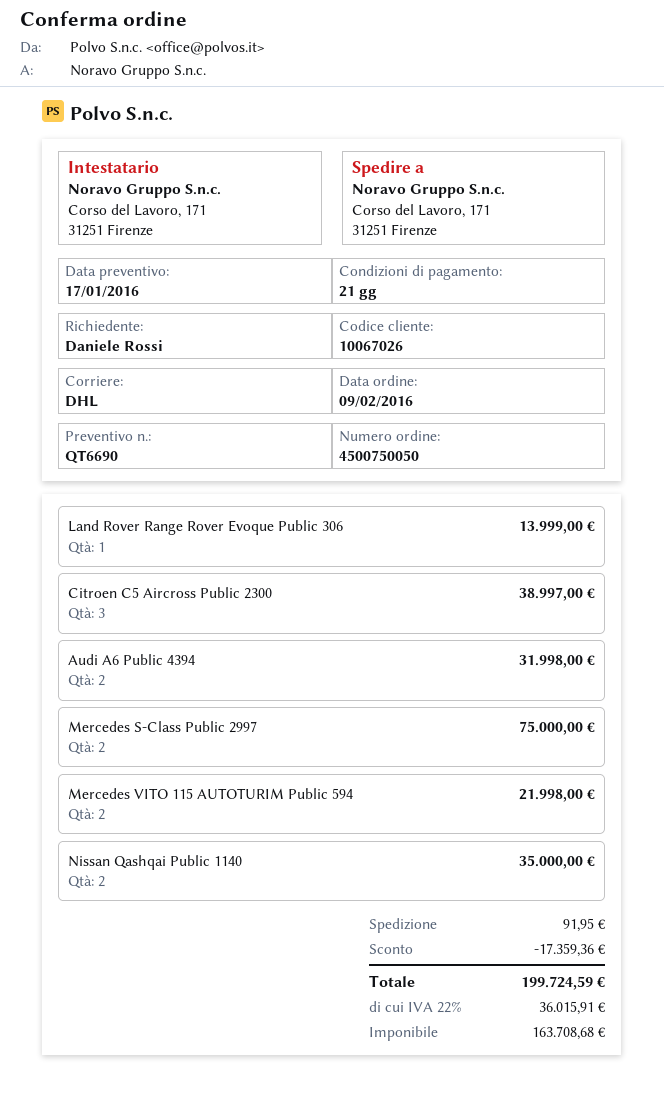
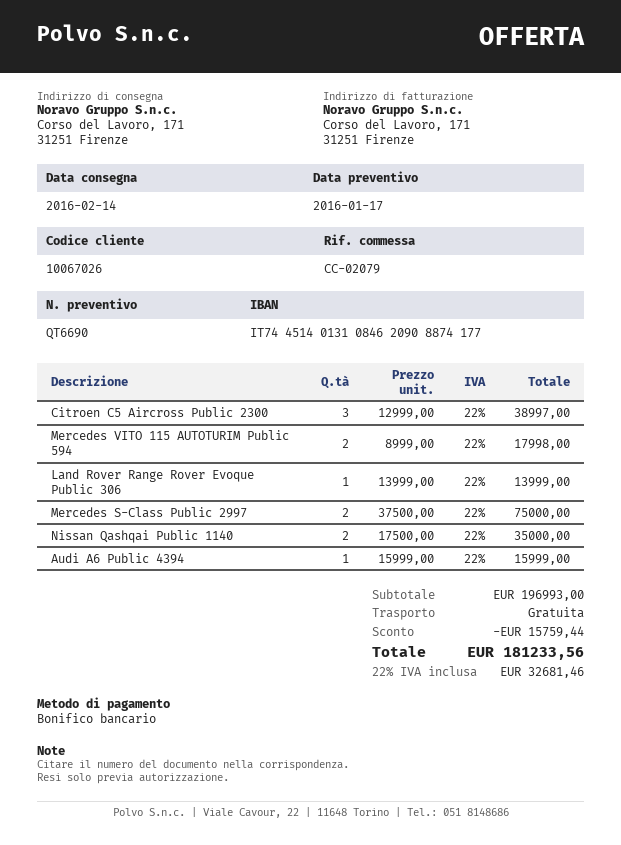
Audi A6 Public 4394: 2 for 31998.00 -> 1 for 15999.00
Mercedes VITO 115 AUTOTURIM Public 594: 2 for 21998.00 -> 2 for 17998.00
discount: 17359.36 -> 15759.44
shipping: 91.95 -> 0.00
tax: 22% = 36015.91 -> 22% = 32681.46
total: 199724.59 -> 181233.56

